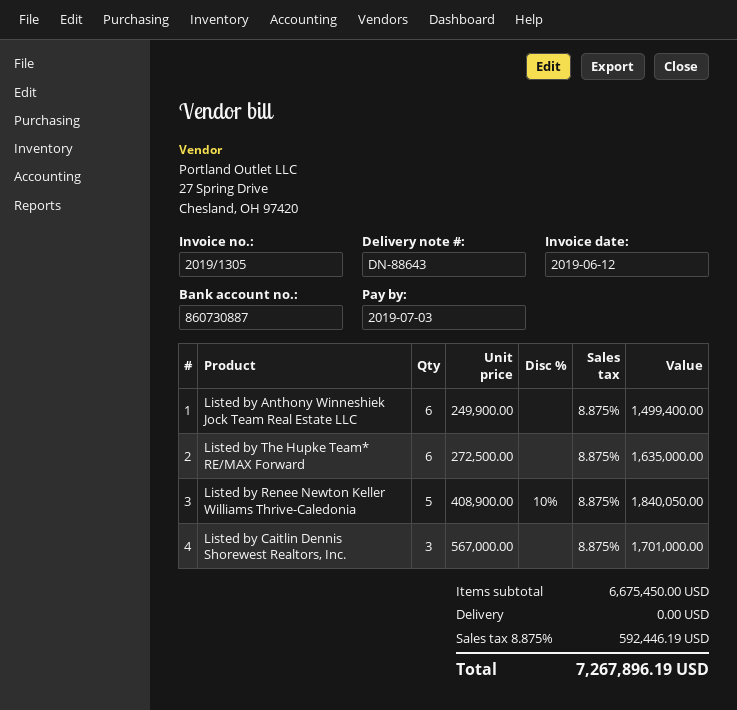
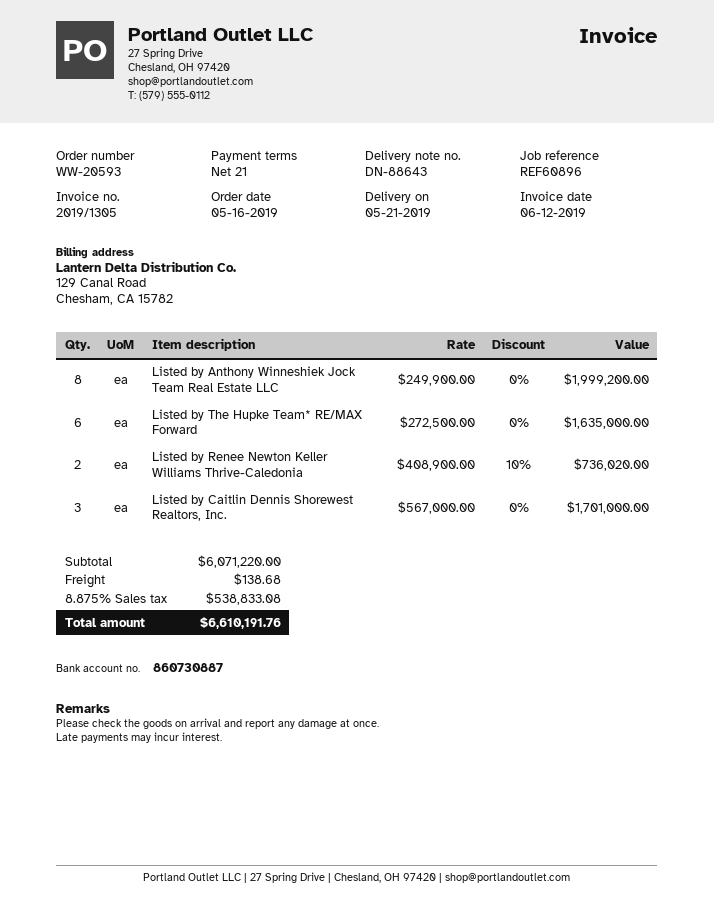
Listed by Anthony Winneshiek Jock Team Real Estate LLC: 6 x 249900.00 = 1499400.00 -> 8 x 249900.00 = 1999200.00
Listed by Renee Newton Keller Williams Thrive-Caledonia: 5 x 408900.00 - 10% = 1840050.00 -> 2 x 408900.00 - 10% = 736020.00
subtotal: 6675450.00 -> 6071220.00
shipping: 0.00 -> 138.68
tax: 8.875% = 592446.19 -> 8.875% = 538833.08
total: 7267896.19 -> 6610191.76

